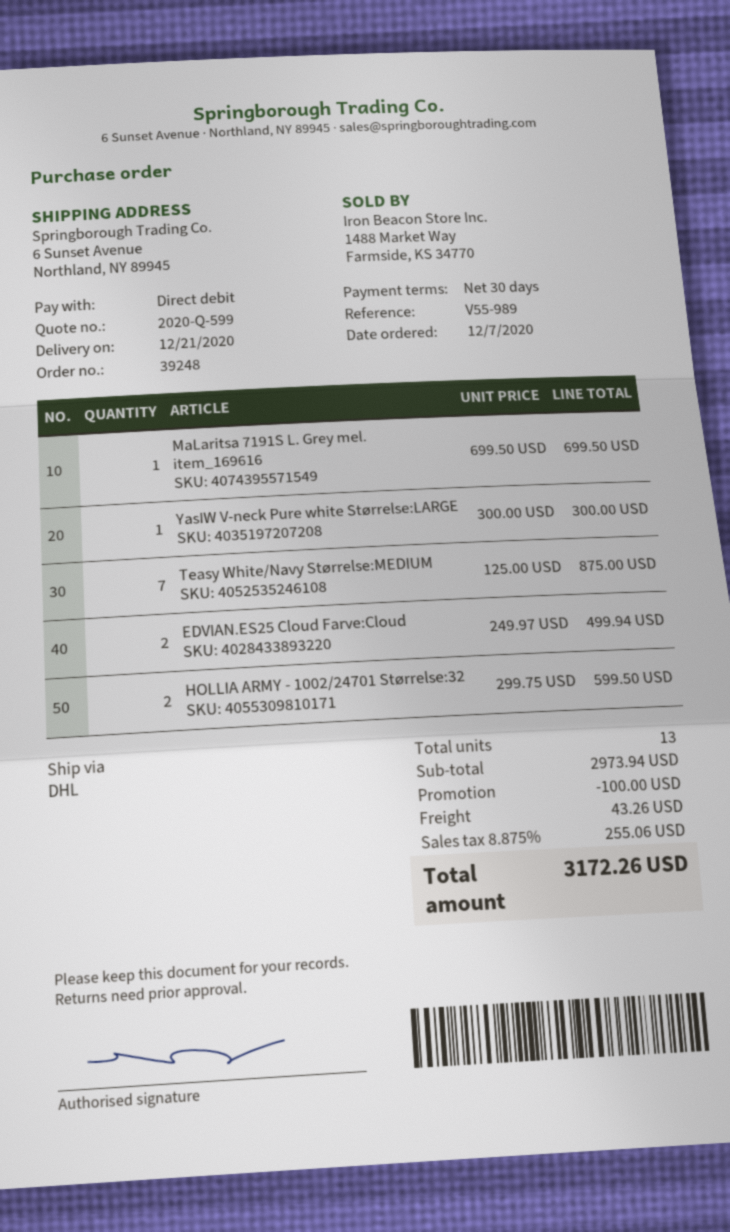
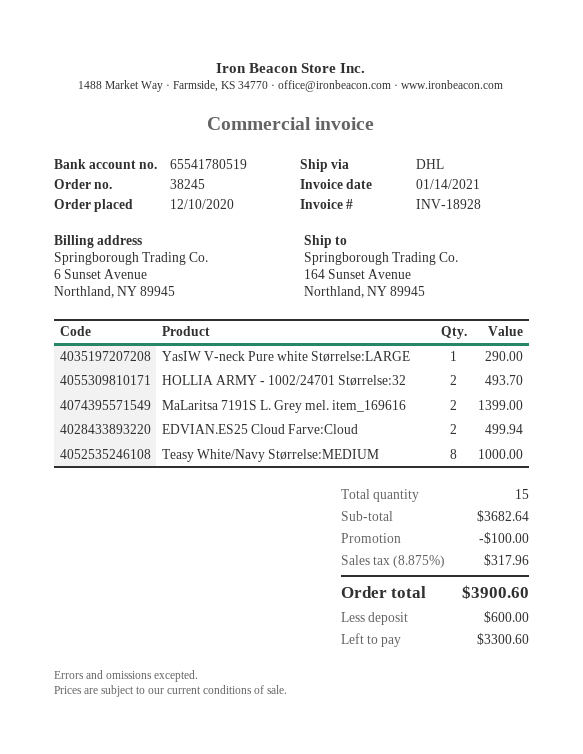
order number: 39248 -> 38245
order date: 2020-12-07 -> 2020-12-10
ship to: 6 Sunset Avenue, Northland, NY 89945 -> 164 Sunset Avenue, Northland, NY 89945
MaLaritsa 7191S L. Grey mel. item_169616: 1 for 699.50 -> 2 for 1399.00
YasIW V-neck Pure white Størrelse:LARGE: 1 for 300.00 -> 1 for 290.00
Teasy White/Navy Størrelse:MEDIUM: 7 for 875.00 -> 8 for 1000.00
HOLLIA ARMY - 1002/24701 Størrelse:32: 2 for 599.50 -> 2 for 493.70
total quantity: 13 -> 15
subtotal: 2973.94 -> 3682.64
shipping: 43.26 -> none
tax: 8.875% = 255.06 -> 8.875% = 317.96
total: 3172.26 -> 3900.60

